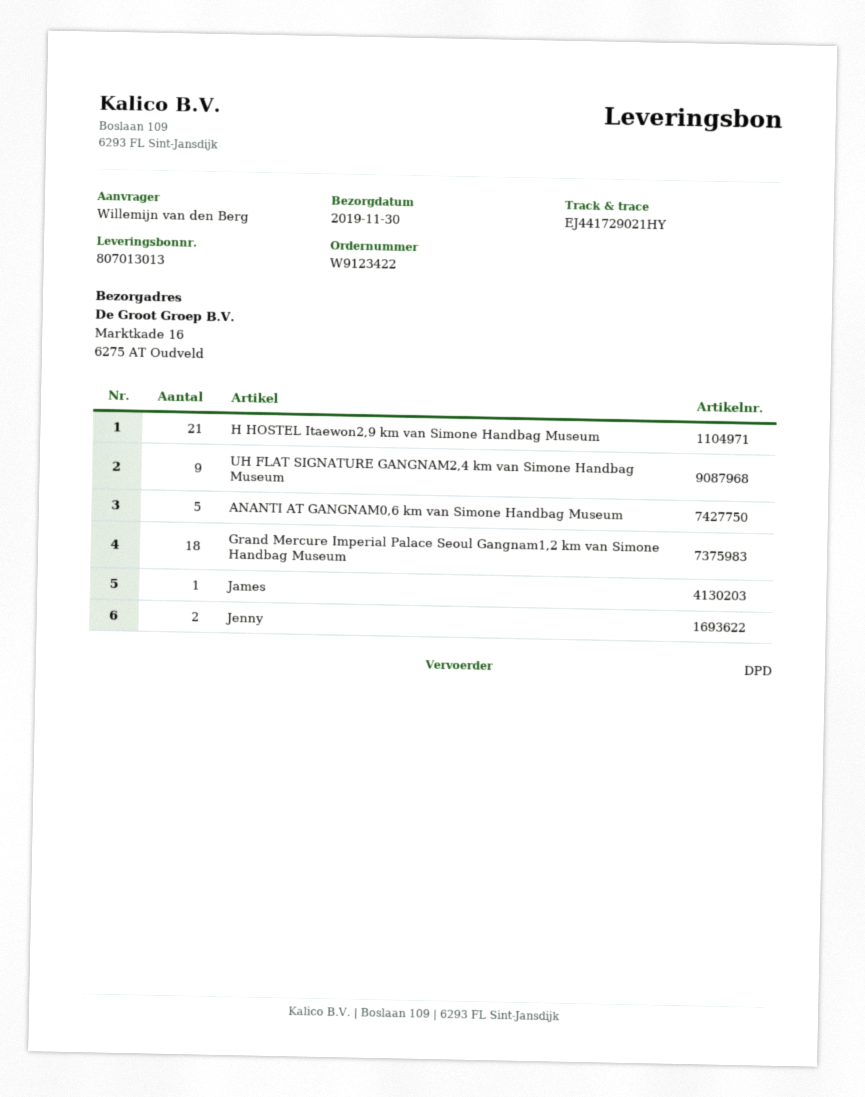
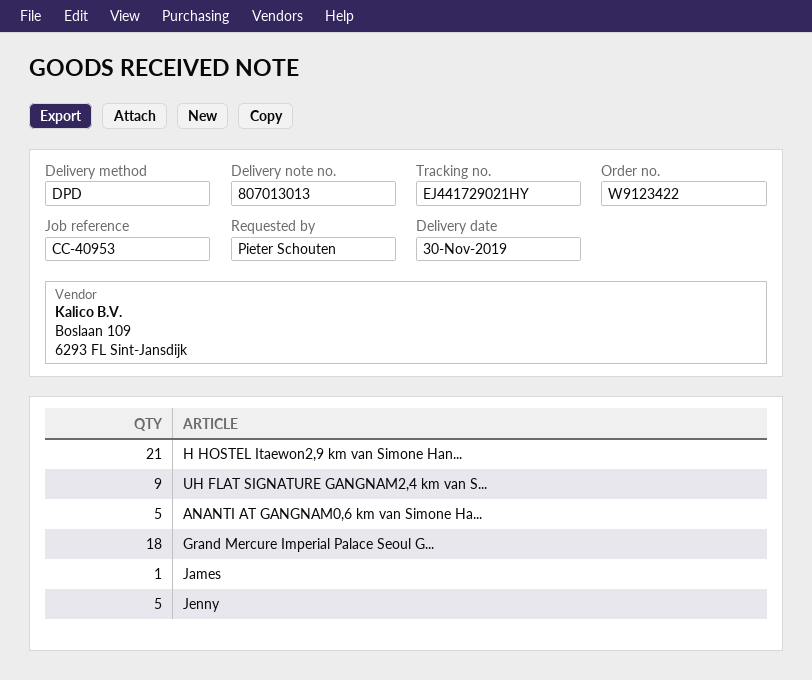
ordered by: Willemijn van den Berg -> Pieter Schouten
Jenny: 2 -> 5

